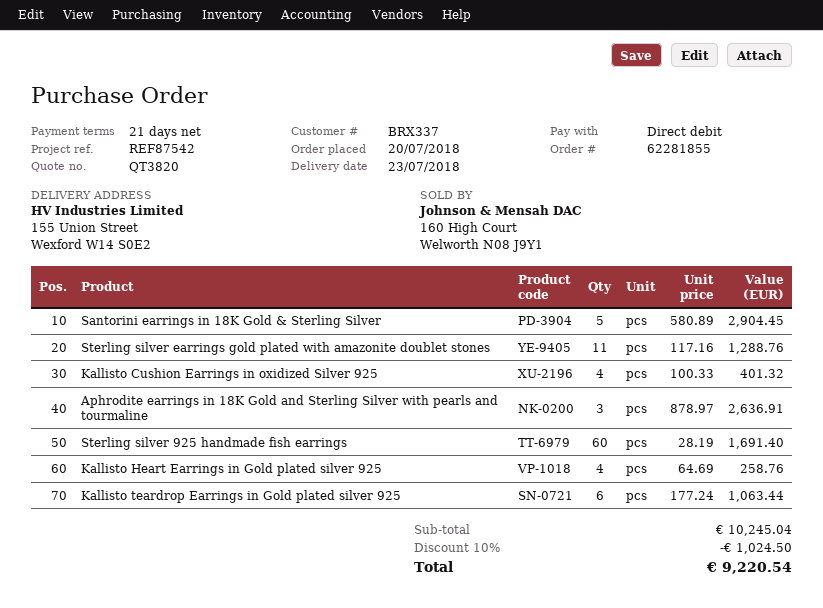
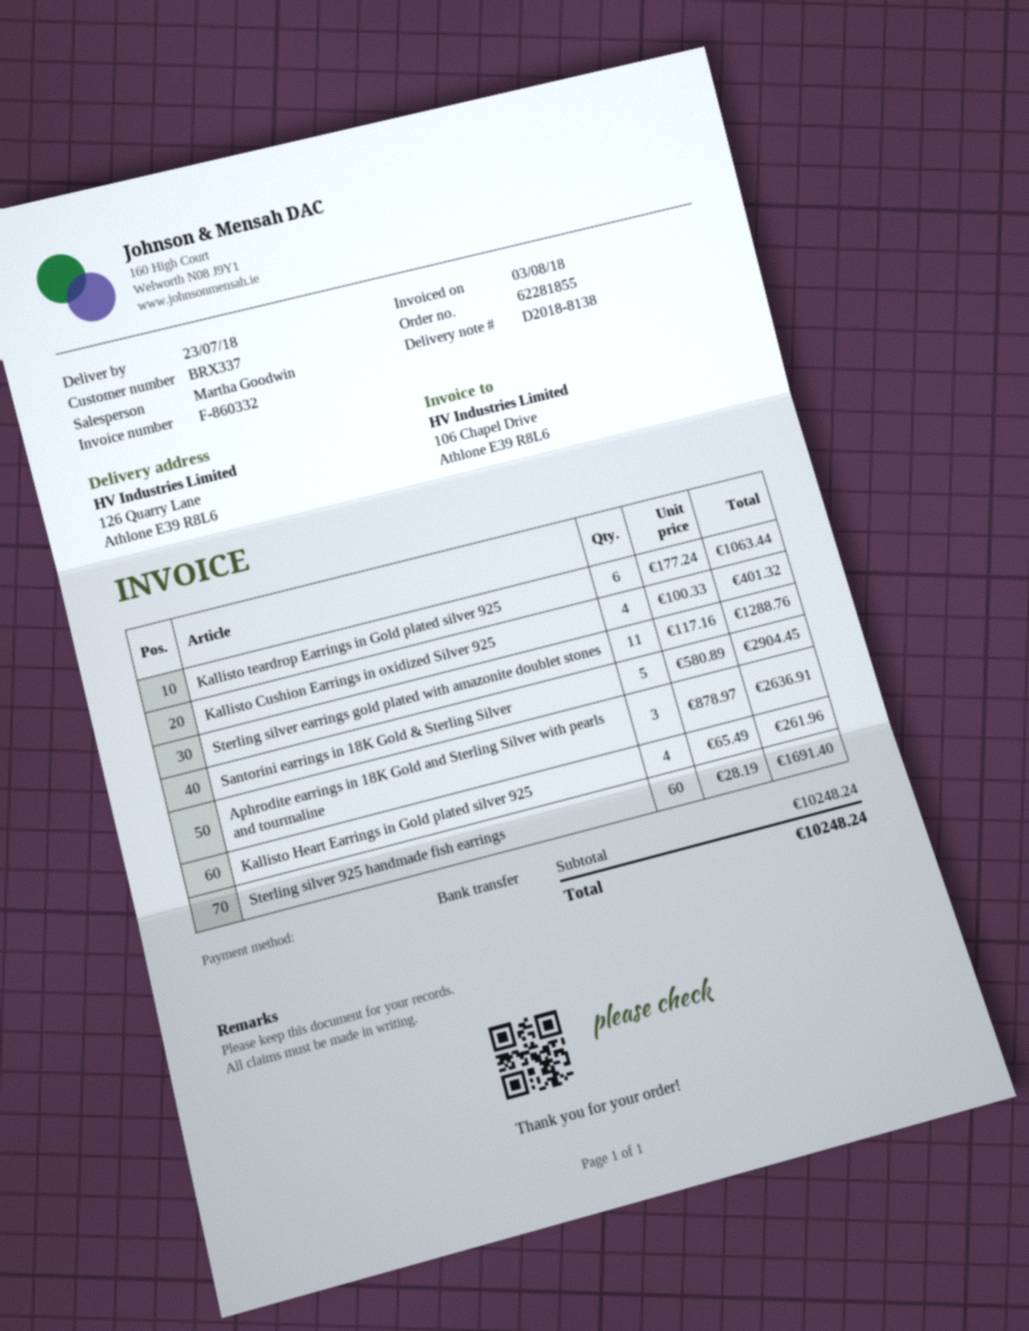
payment method: direct debit -> bank transfer
ship to: 155 Union Street, Wexford W14 S0E2 -> 126 Quarry Lane, Athlone E39 R8L6
Kallisto Heart Earrings in Gold plated silver 925: 4 x 64.69 = 258.76 -> 4 x 65.49 = 261.96
subtotal: 10245.04 -> 10248.24
discount: 10% = 1024.50 -> none
total: 9220.54 -> 10248.24

